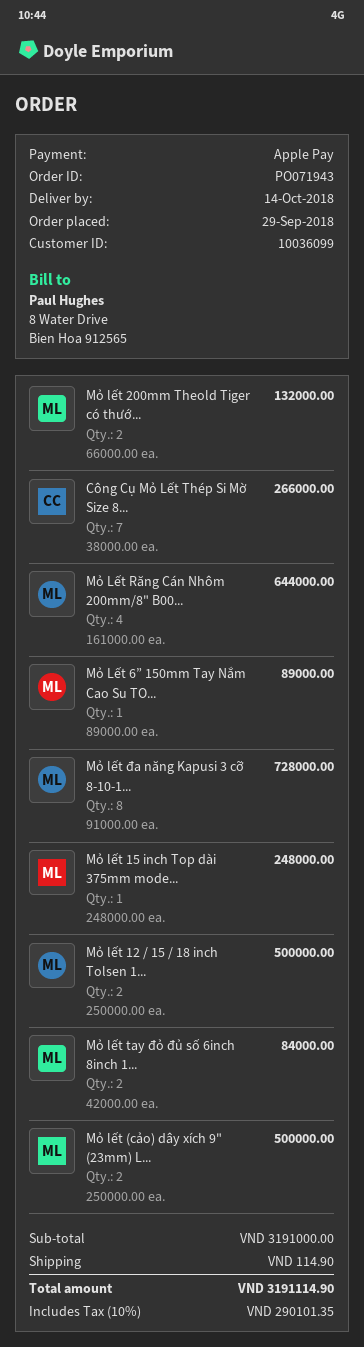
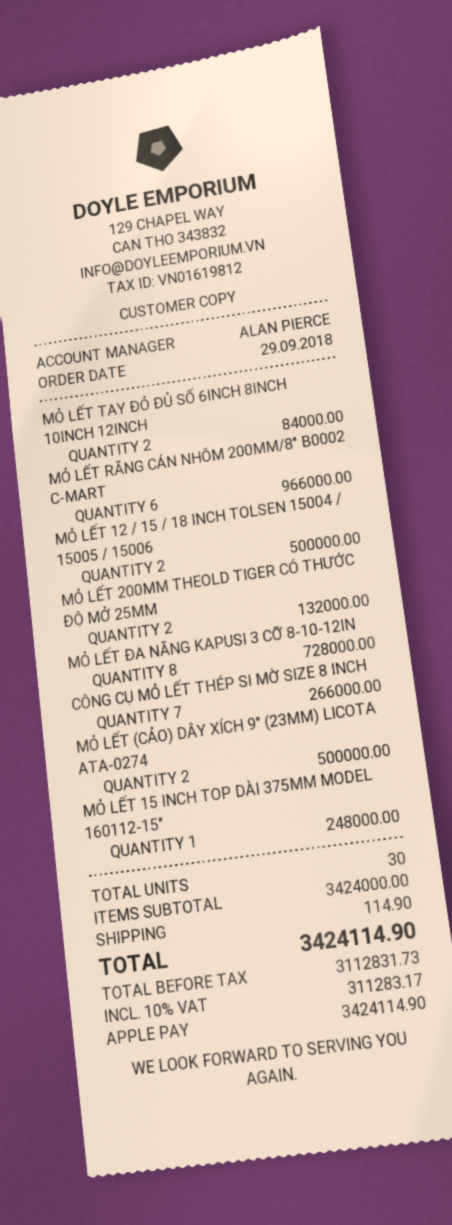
Mỏ Lết Răng Cán Nhôm 200mm/8" B00...: 4 for 644000.00 -> 6 for 966000.00
Mỏ Lết 6” 150mm Tay Nắm Cao Su TO...: 1 for 89000.00 -> none
subtotal: 3191000.00 -> 3424000.00
tax: 10% = 290101.35 -> 10% = 311283.17
total: 3191114.90 -> 3424114.90

